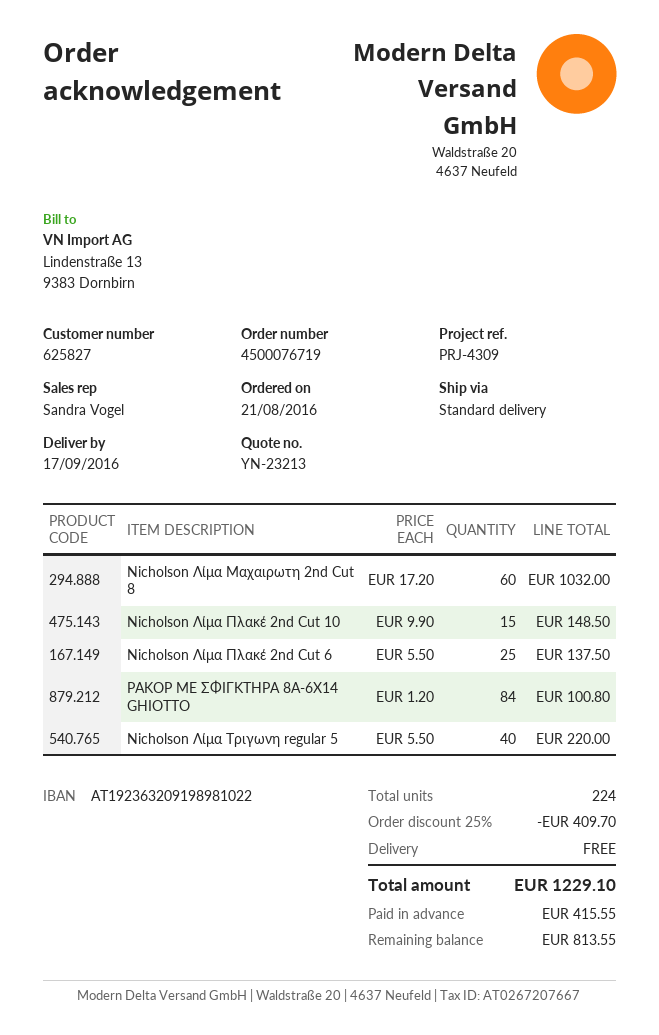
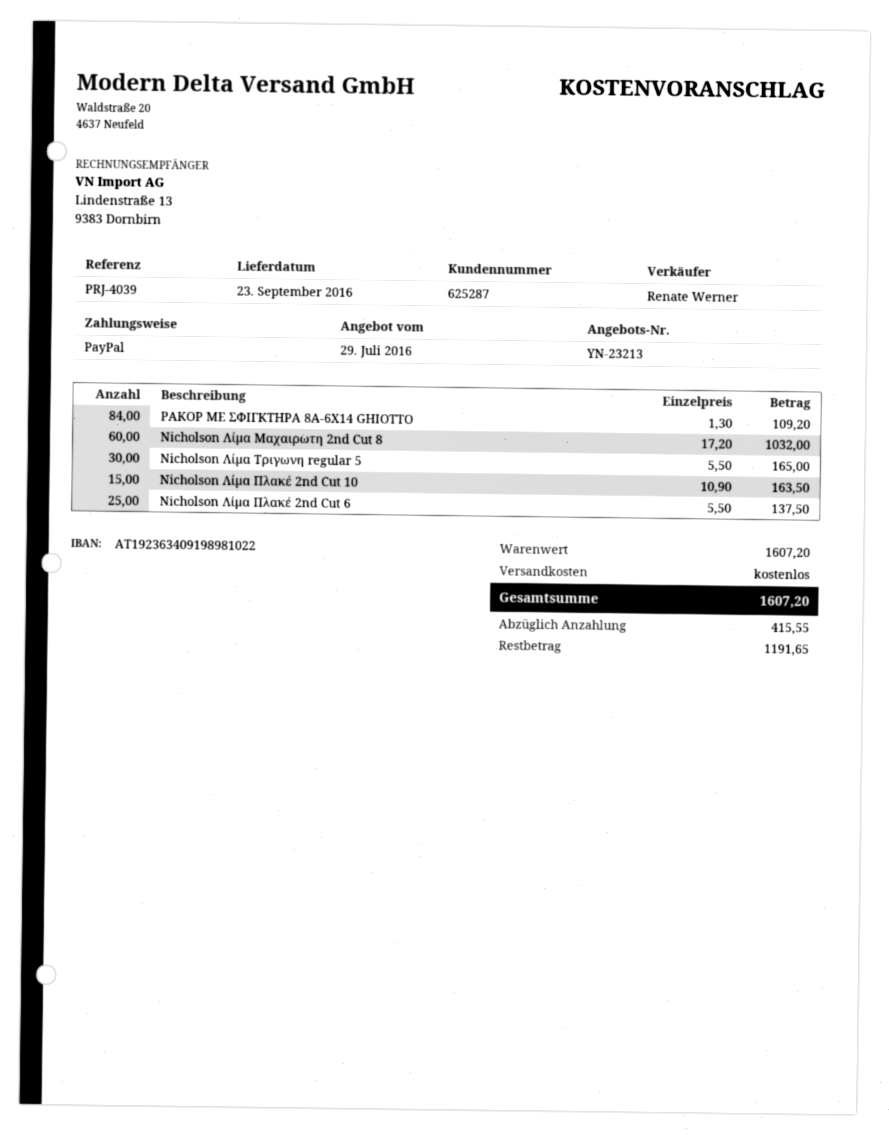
delivery date: 2016-09-17 -> 2016-09-23
customer number: 625827 -> 625287
reference: PRJ-4309 -> PRJ-4039
sales rep: Sandra Vogel -> Renate Werner
bank account: AT192363209198981022 -> AT192363409198981022
Nicholson Λίμα Πλακέ 2nd Cut 10: 15 x 9.90 = 148.50 -> 15 x 10.90 = 163.50
ΡΑΚΟΡ ΜΕ ΣΦΙΓΚΤΗΡΑ 8Α-6Χ14 GHIOTTO: 84 x 1.20 = 100.80 -> 84 x 1.30 = 109.20
Nicholson Λίμα Τριγωνη regular 5: 40 x 5.50 = 220.00 -> 30 x 5.50 = 165.00
discount: 25% = 409.70 -> none
total: 1229.10 -> 1607.20
balance: 813.55 -> 1191.65

